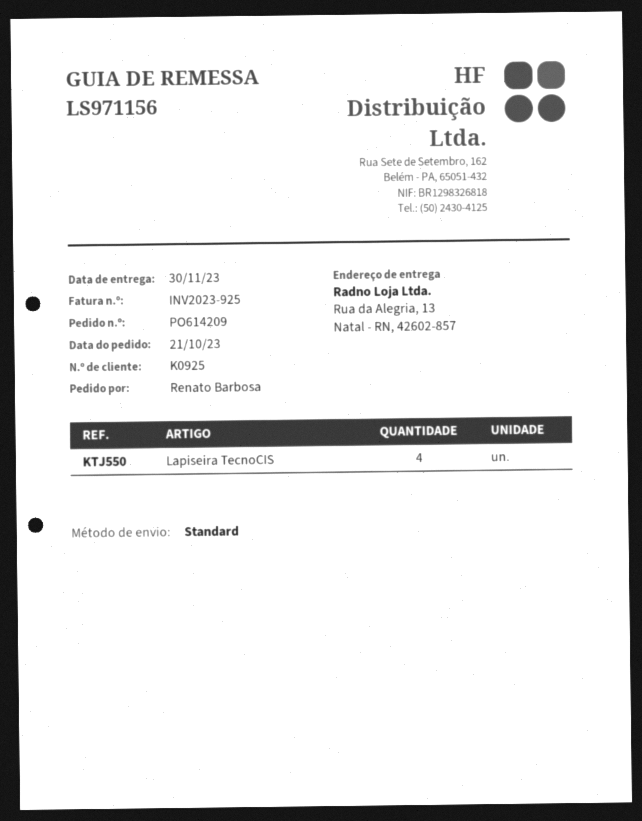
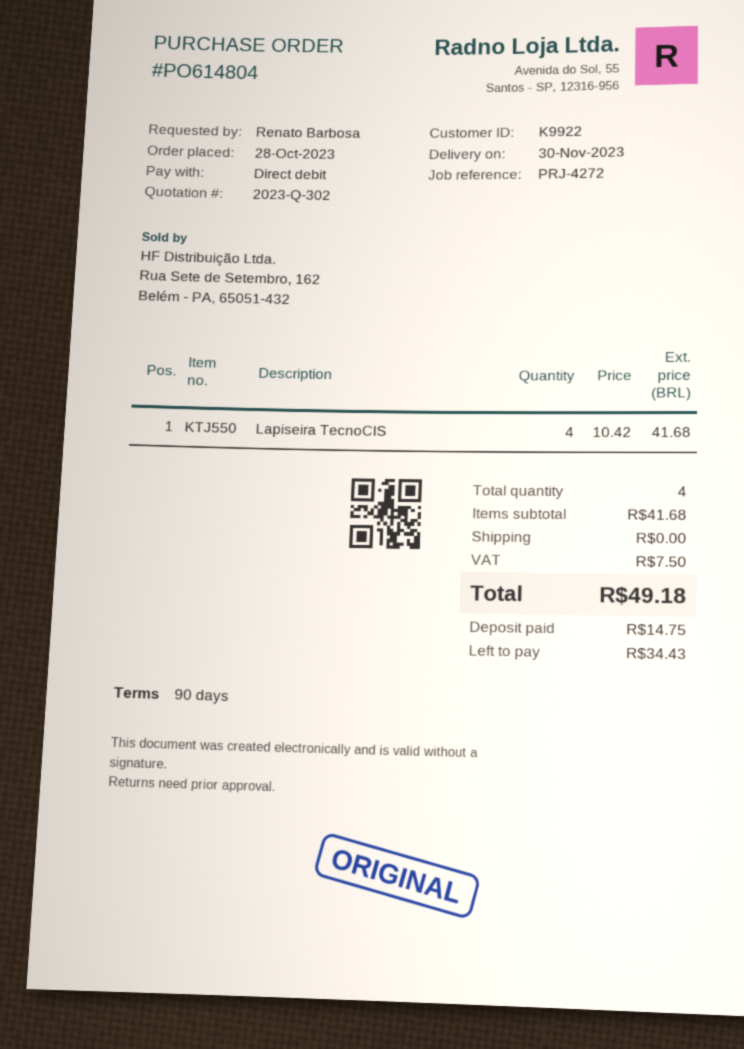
order number: PO614209 -> PO614804
order date: 2023-10-21 -> 2023-10-28
customer number: K0925 -> K9922

